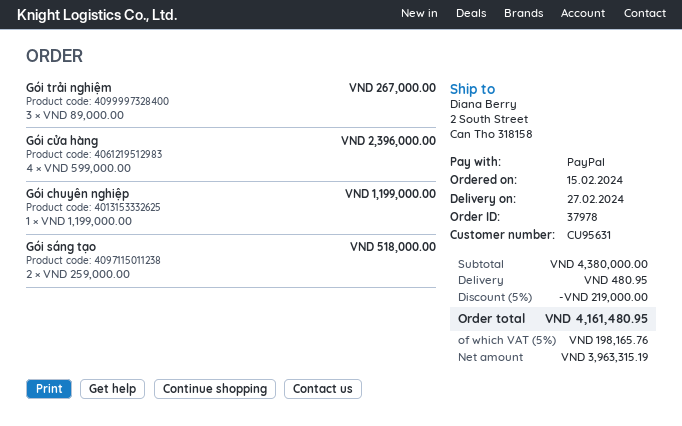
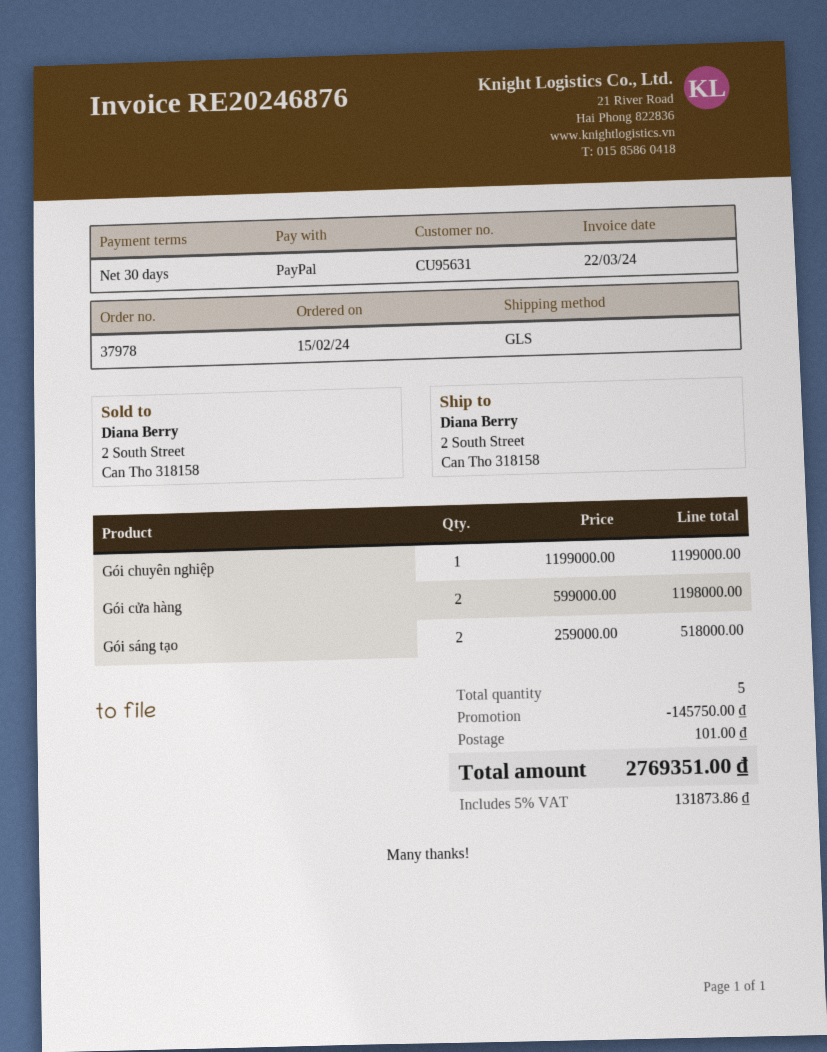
Gói trải nghiệm: 3 x 89000.00 = 267000.00 -> none
Gói cửa hàng: 4 x 599000.00 = 2396000.00 -> 2 x 599000.00 = 1198000.00
discount: 219000.00 -> 145750.00
shipping: 480.95 -> 101.00
tax: 5% = 198165.76 -> 5% = 131873.86
total: 4161480.95 -> 2769351.00

